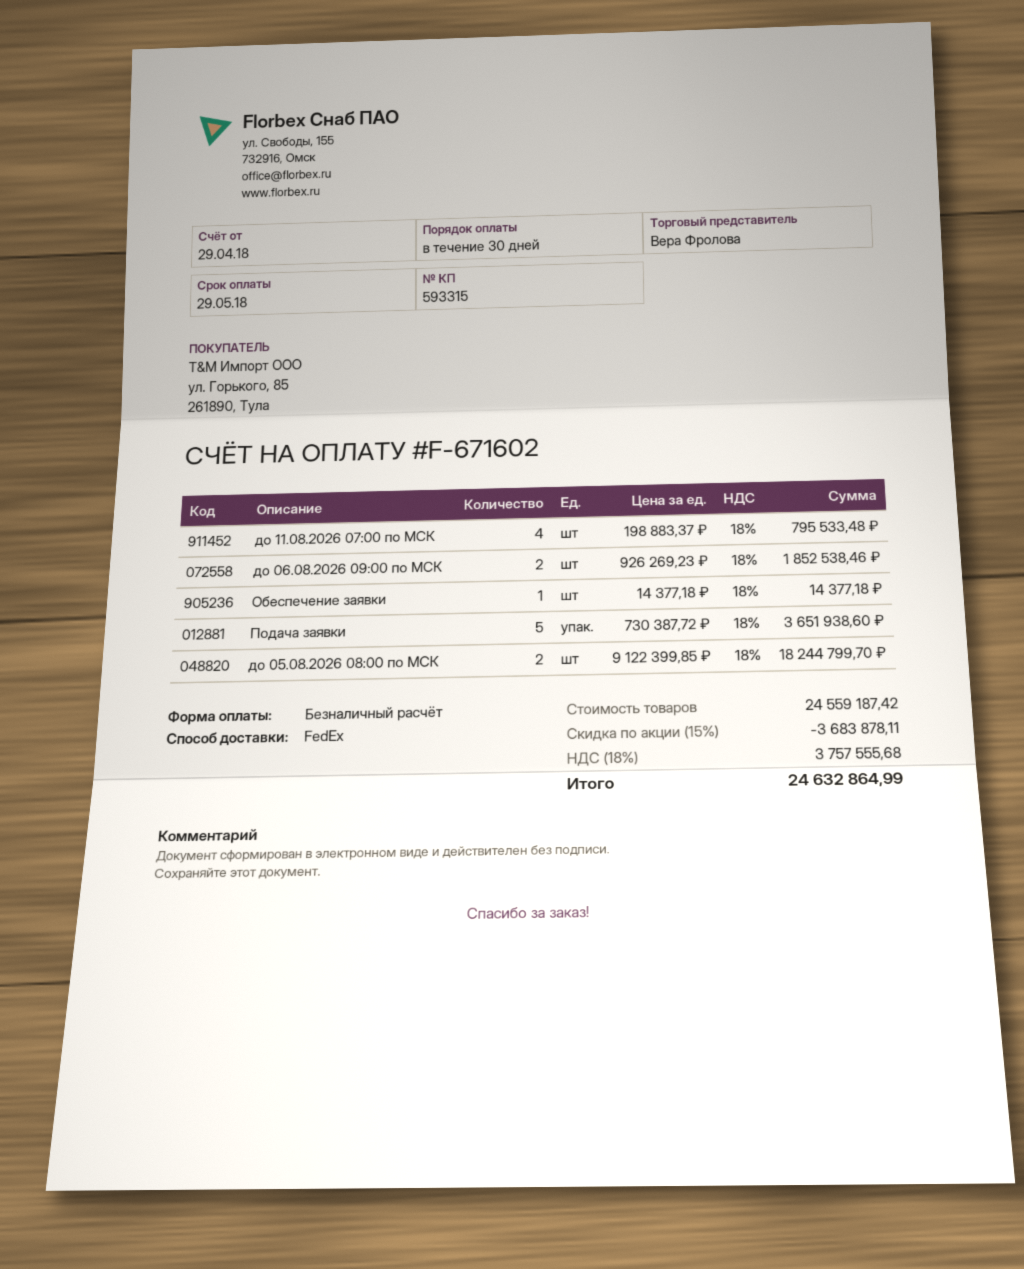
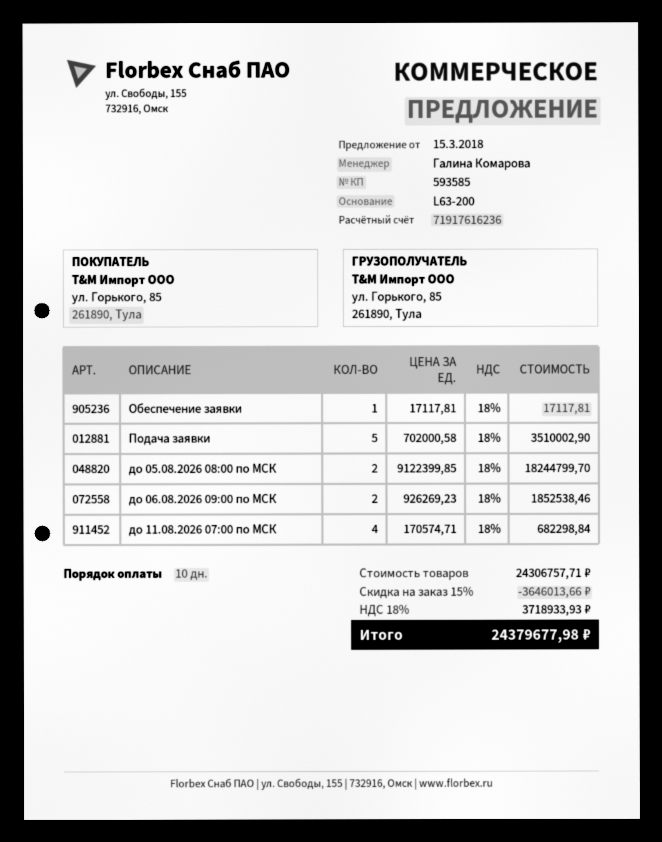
quote number: 593315 -> 593585
payment terms: 30 days -> 10 days
sales rep: Вера Фролова -> Галина Комарова
до 11.08.2026 07:00 по МСК: 4 x 198883.37 = 795533.48 -> 4 x 170574.71 = 682298.84
Обеспечение заявки: 1 x 14377.18 = 14377.18 -> 1 x 17117.81 = 17117.81
Подача заявки: 5 x 730387.72 = 3651938.60 -> 5 x 702000.58 = 3510002.90
subtotal: 24559187.42 -> 24306757.71
discount: 15% = 3683878.11 -> 15% = 3646013.66
tax: 18% = 3757555.68 -> 18% = 3718933.93
total: 24632864.99 -> 24379677.98

